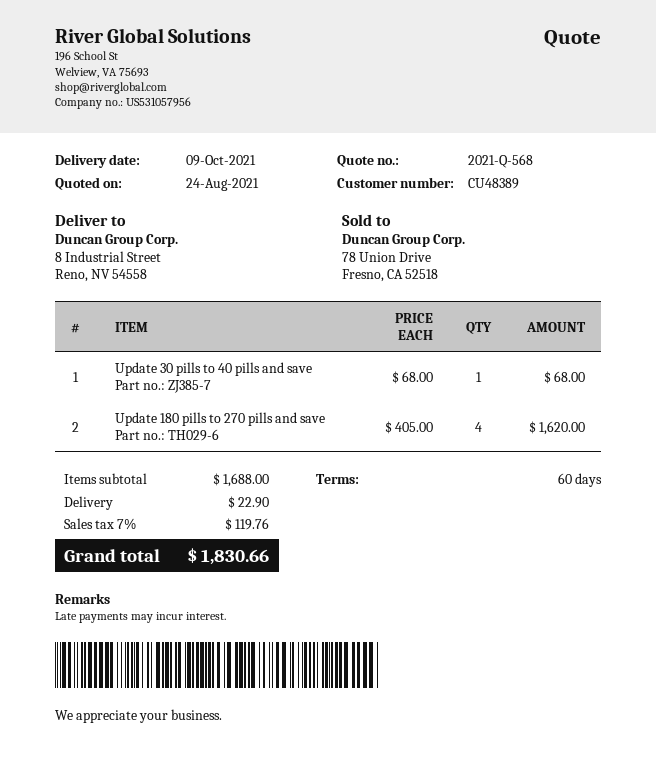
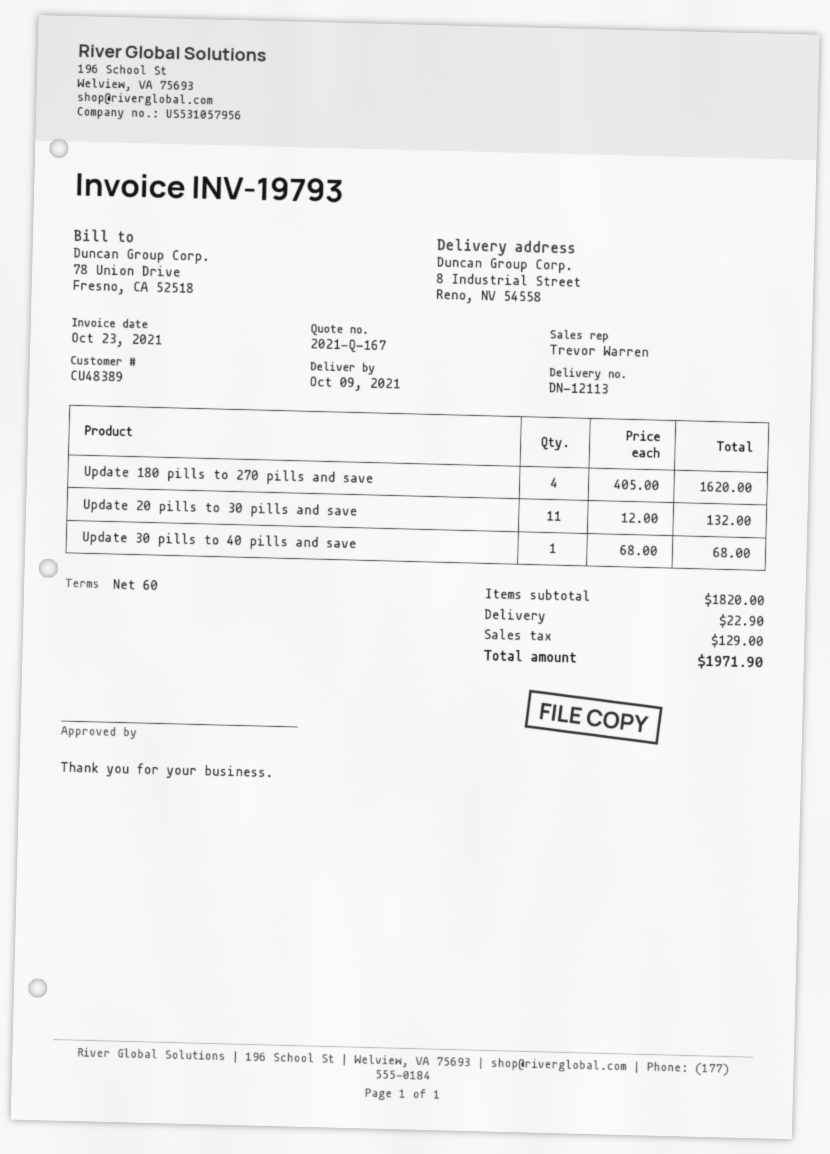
quote number: 2021-Q-568 -> 2021-Q-167
Update 20 pills to 30 pills and save: none -> 11 x 12.00 = 132.00
subtotal: 1688.00 -> 1820.00
tax: 119.76 -> 129.00
total: 1830.66 -> 1971.90

